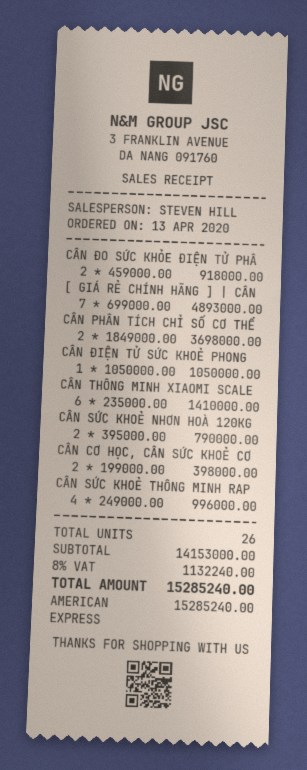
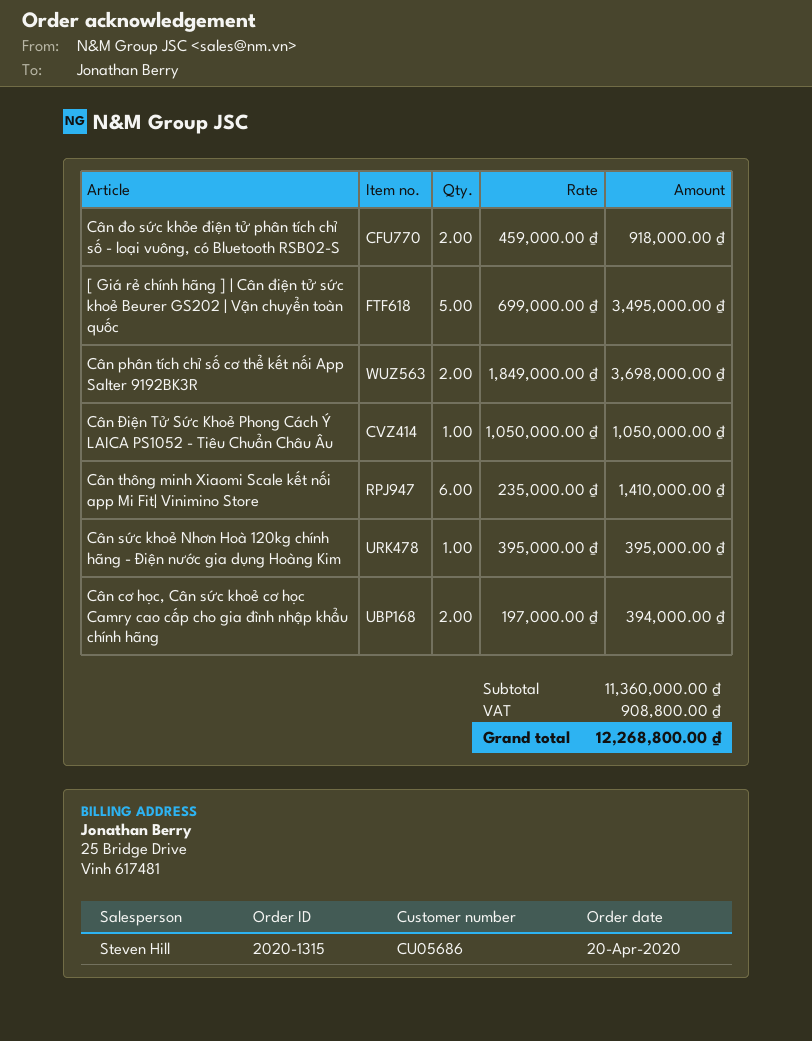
order date: 2020-04-13 -> 2020-04-20
[ GIÁ RẺ CHÍNH HÃNG ] | CÂN: 7 x 699000.00 = 4893000.00 -> 5 x 699000.00 = 3495000.00
CÂN SỨC KHOẺ NHƠN HOÀ 120KG: 2 x 395000.00 = 790000.00 -> 1 x 395000.00 = 395000.00
CÂN CƠ HỌC, CÂN SỨC KHOẺ CƠ: 2 x 199000.00 = 398000.00 -> 2 x 197000.00 = 394000.00
CÂN SỨC KHOẺ THÔNG MINH RAP: 4 x 249000.00 = 996000.00 -> none
subtotal: 14153000.00 -> 11360000.00
tax: 1132240.00 -> 908800.00
total: 15285240.00 -> 12268800.00

